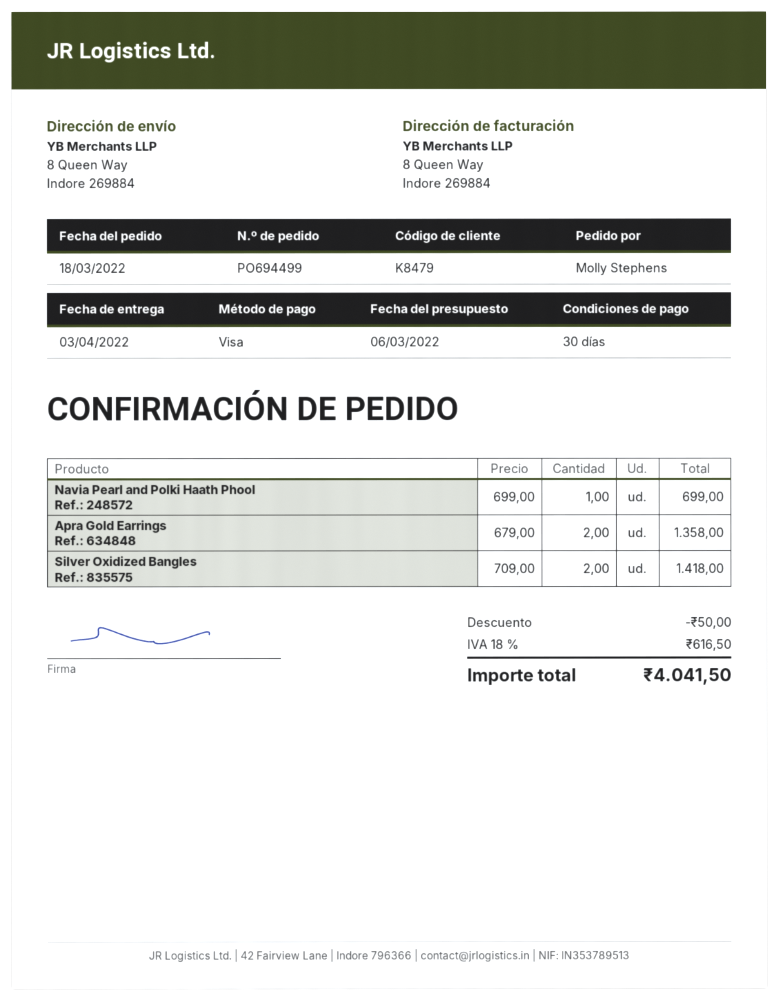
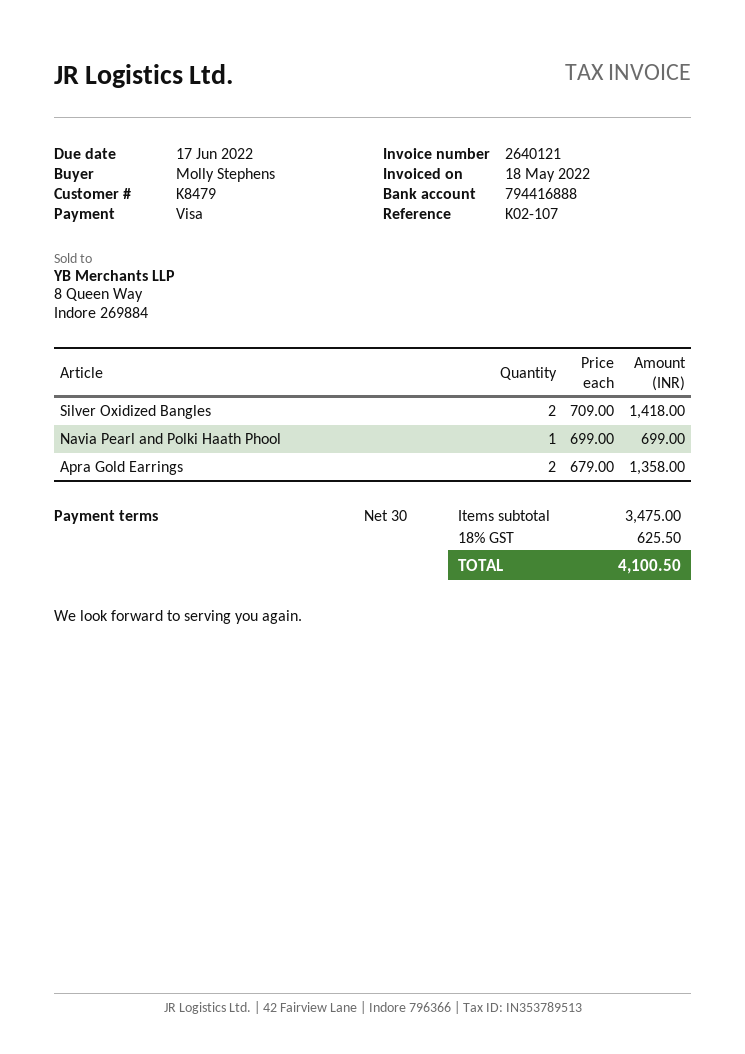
discount: 50.00 -> none
tax: 18% = 616.50 -> 18% = 625.50
total: 4041.50 -> 4100.50

